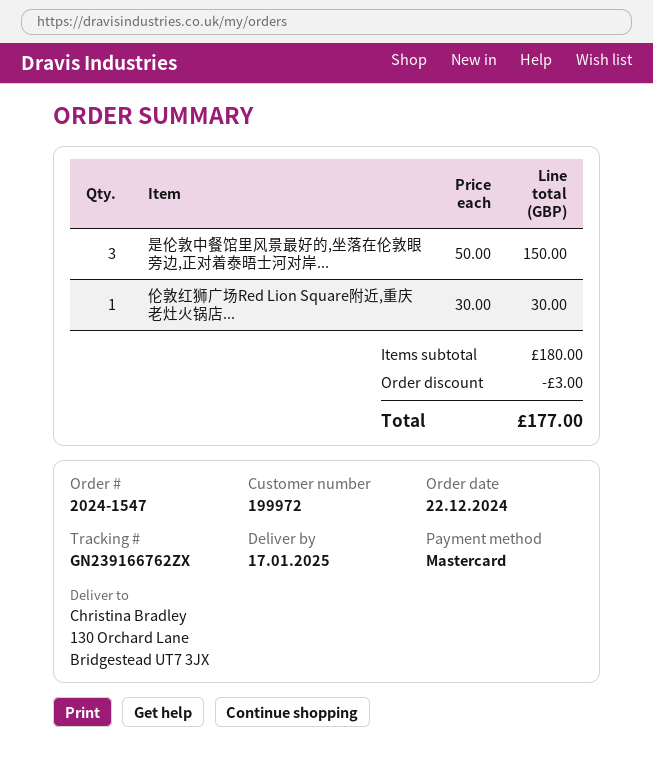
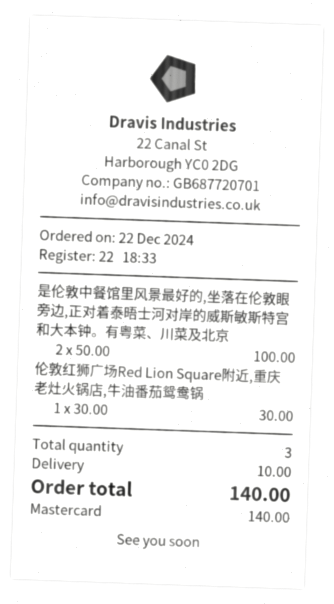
是伦敦中餐馆里风景最好的,坐落在伦敦眼旁边,正对着泰晤士河对岸...: 3 x 50.00 = 150.00 -> 2 x 50.00 = 100.00
discount: 3.00 -> none
shipping: none -> 10.00
total: 177.00 -> 140.00

